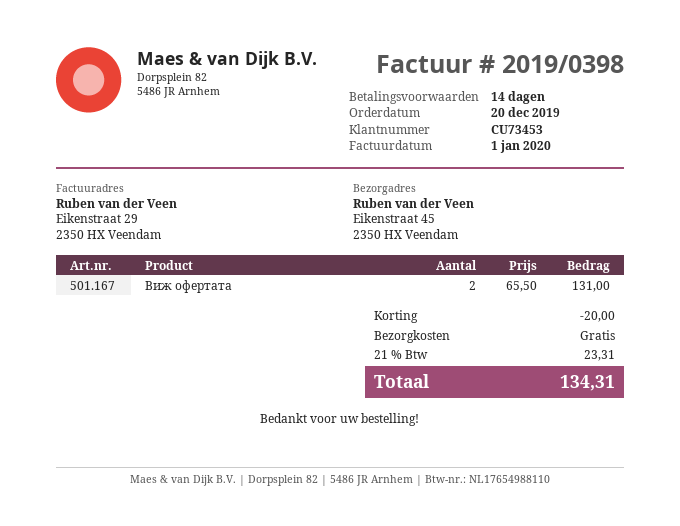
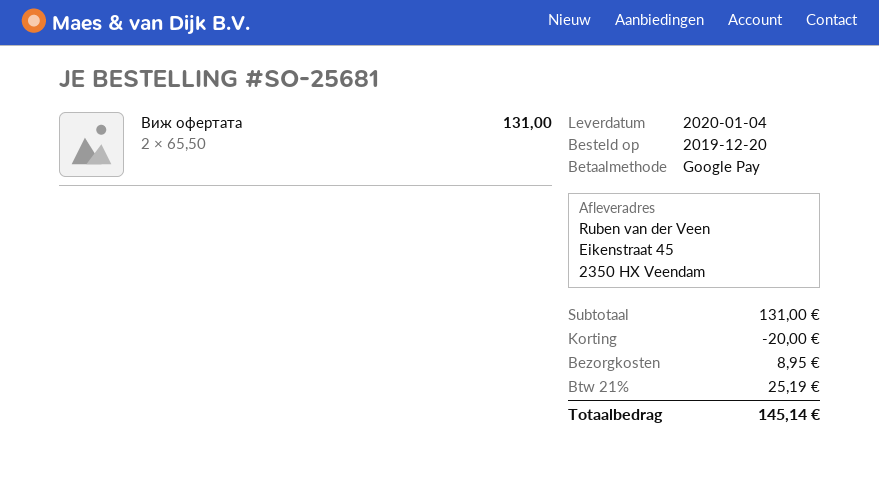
shipping: 0.00 -> 8.95
tax: 21% = 23.31 -> 21% = 25.19
total: 134.31 -> 145.14

